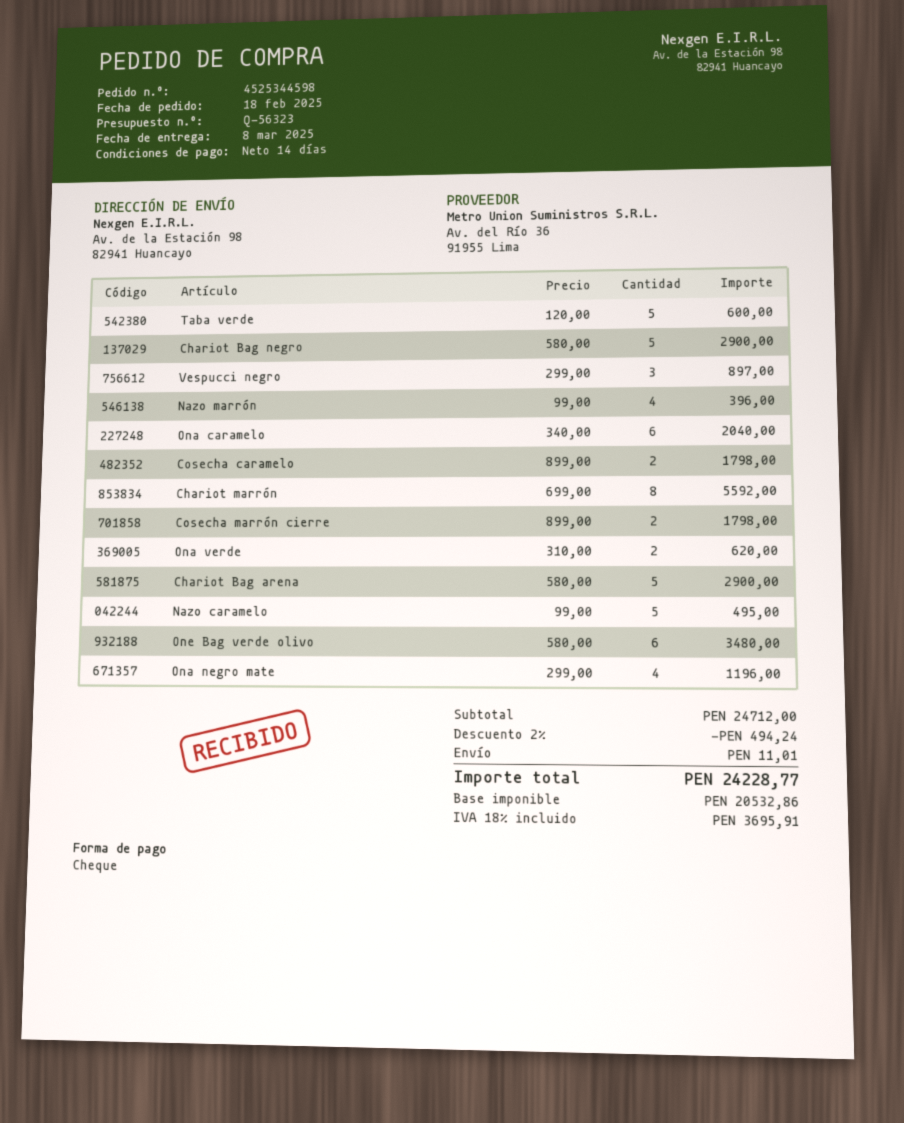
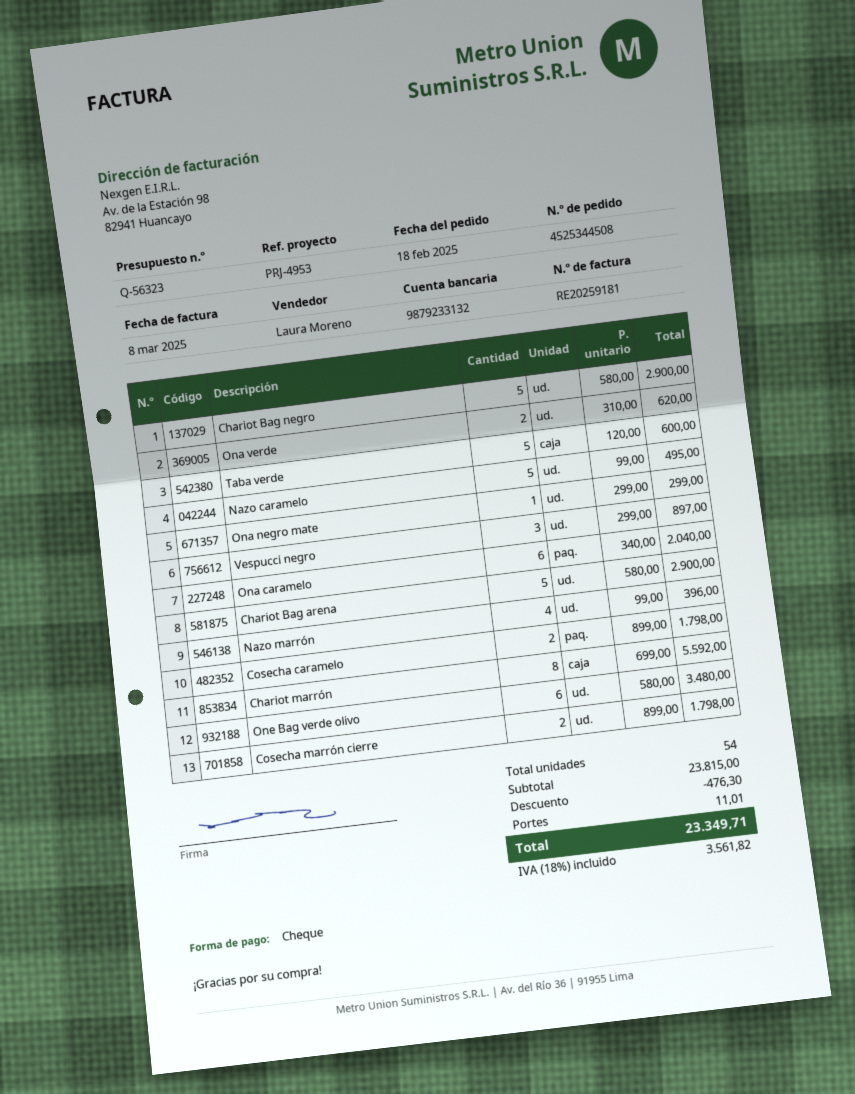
order number: 4525344598 -> 4525344508
Ona negro mate: 4 x 299.00 = 1196.00 -> 1 x 299.00 = 299.00
subtotal: 24712.00 -> 23815.00
discount: 494.24 -> 476.30
tax: 18% = 3695.91 -> 18% = 3561.82
total: 24228.77 -> 23349.71

